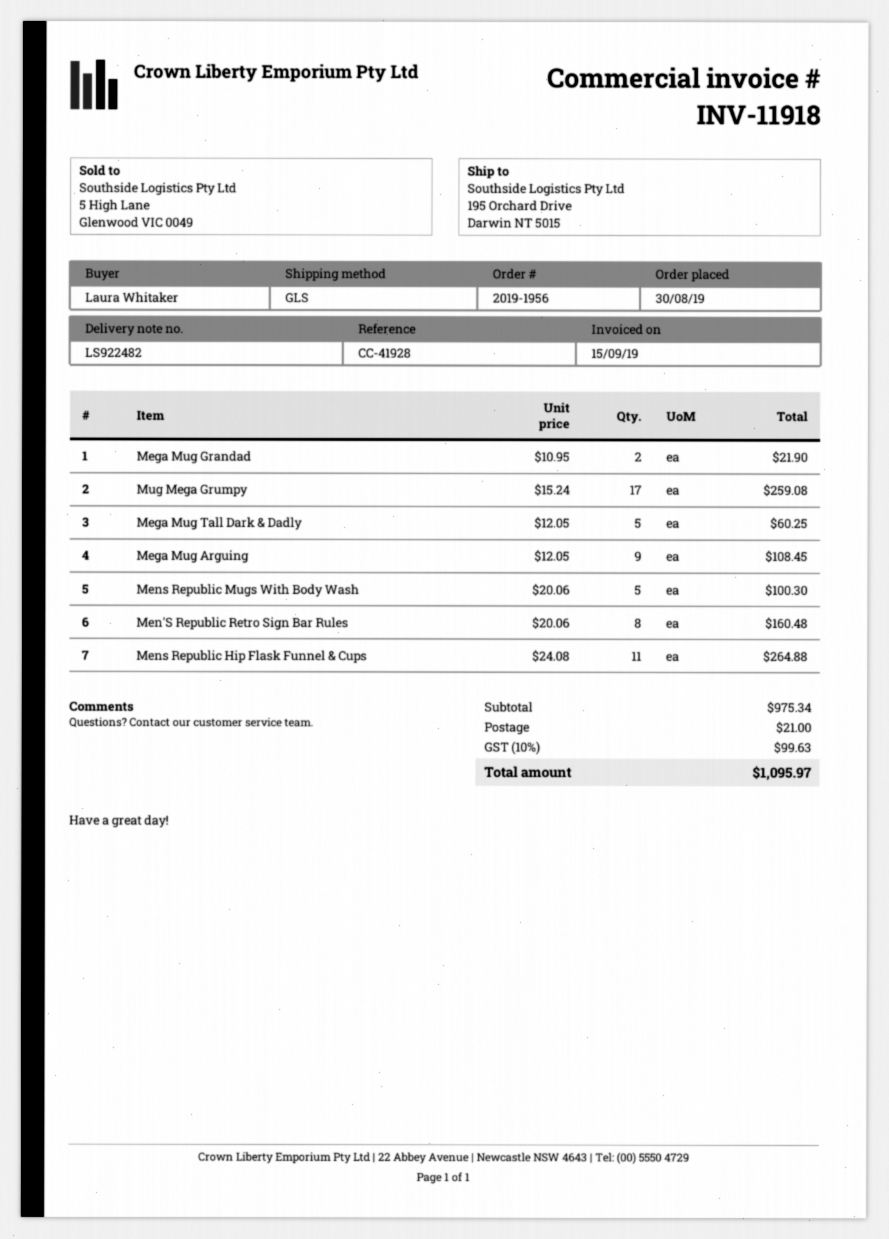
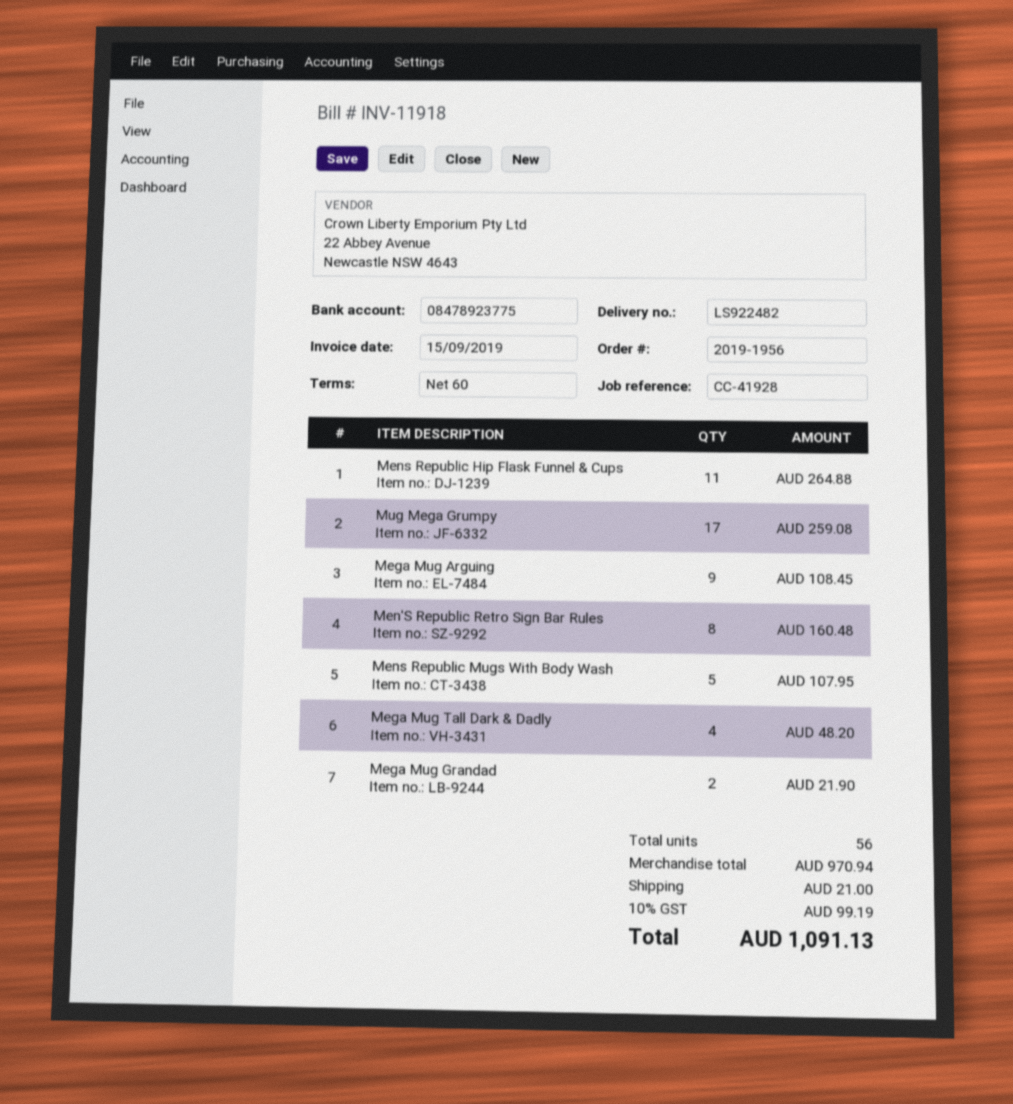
Mega Mug Tall Dark & Dadly: 5 for 60.25 -> 4 for 48.20
Mens Republic Mugs With Body Wash: 5 for 100.30 -> 5 for 107.95
subtotal: 975.34 -> 970.94
tax: 10% = 99.63 -> 10% = 99.19
total: 1095.97 -> 1091.13

